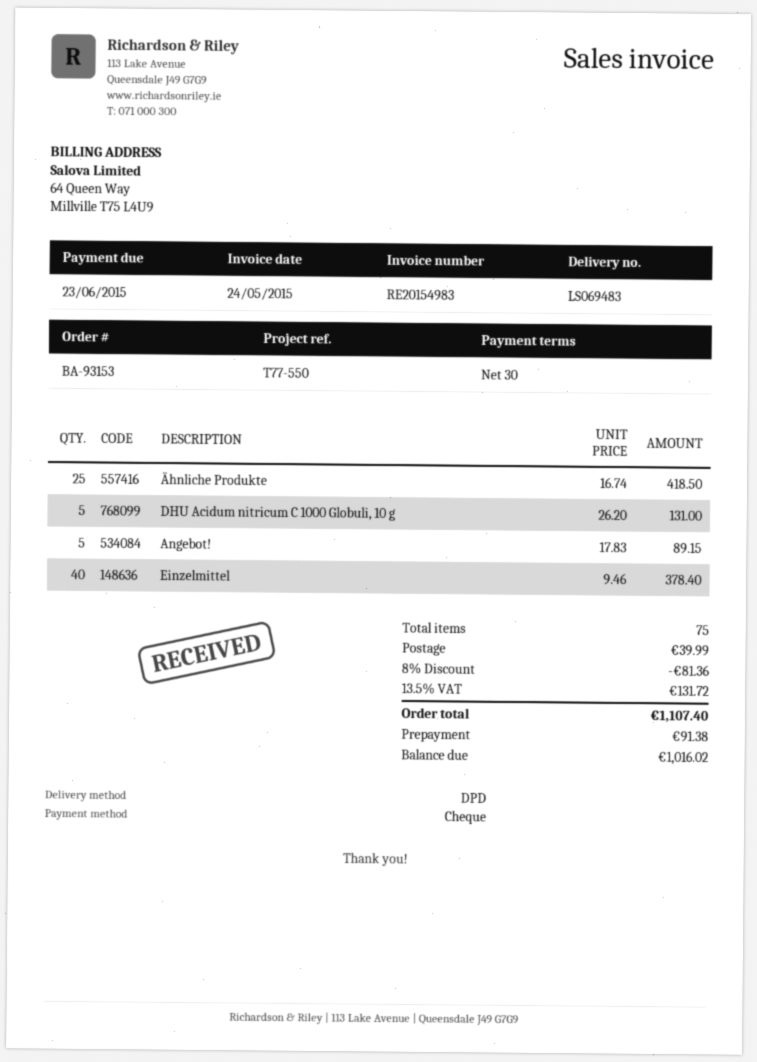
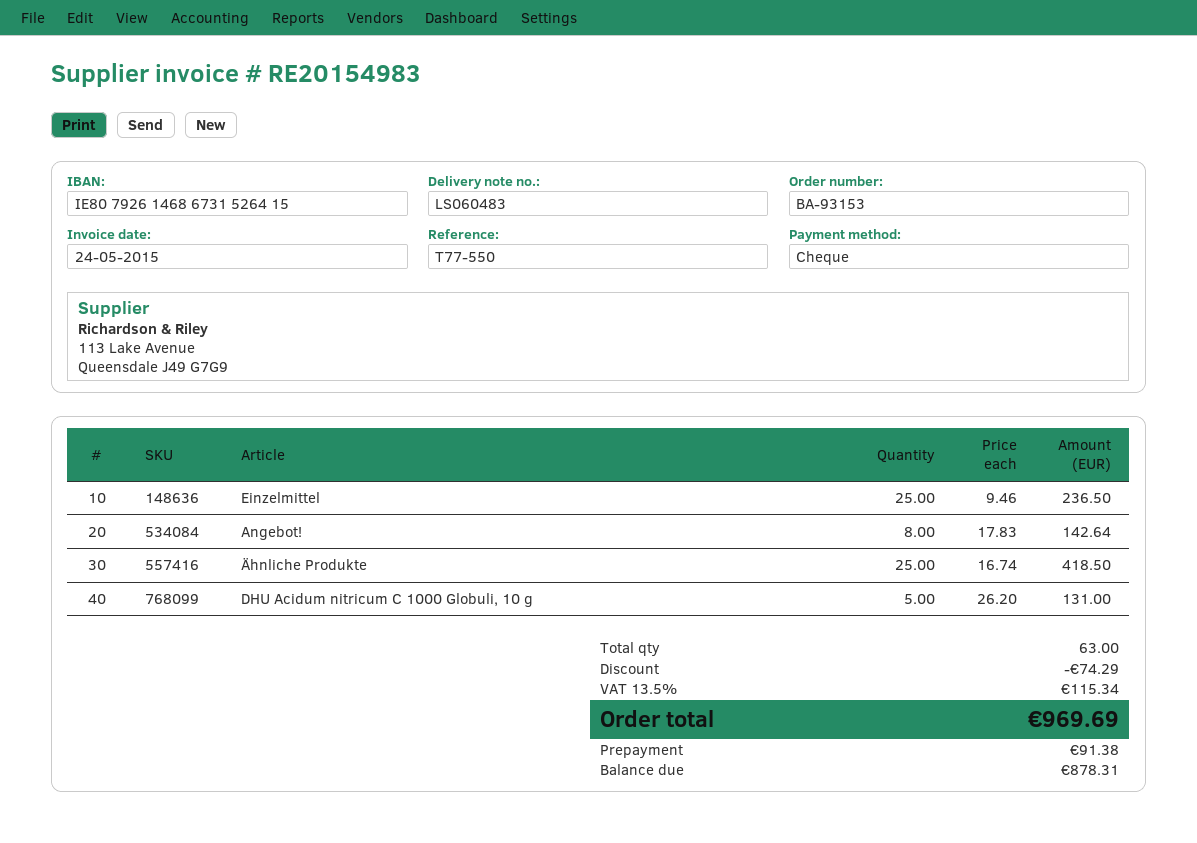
delivery note number: LS069483 -> LS060483
Angebot!: 5 x 17.83 = 89.15 -> 8 x 17.83 = 142.64
Einzelmittel: 40 x 9.46 = 378.40 -> 25 x 9.46 = 236.50
total quantity: 75 -> 63
discount: 81.36 -> 74.29
shipping: 39.99 -> none
tax: 13.5% = 131.72 -> 13.5% = 115.34
total: 1107.40 -> 969.69
balance: 1016.02 -> 878.31

